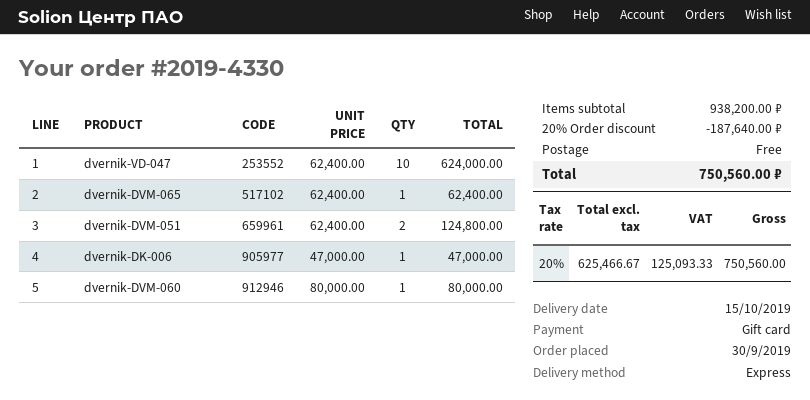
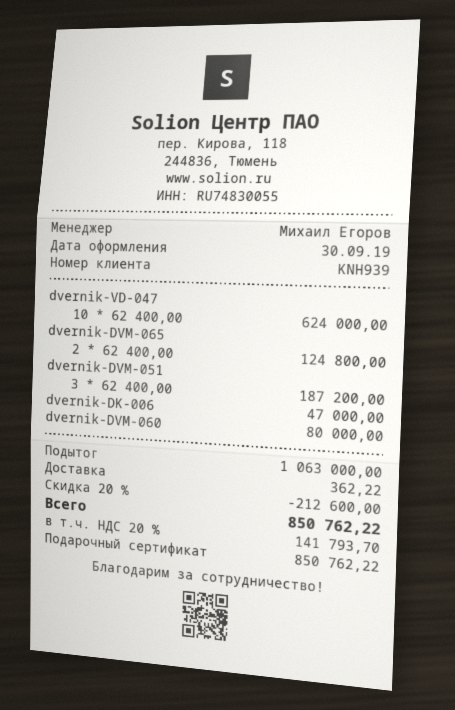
dvernik-DVM-065: 1 x 62400.00 = 62400.00 -> 2 x 62400.00 = 124800.00
dvernik-DVM-051: 2 x 62400.00 = 124800.00 -> 3 x 62400.00 = 187200.00
subtotal: 938200.00 -> 1063000.00
discount: 20% = 187640.00 -> 20% = 212600.00
shipping: 0.00 -> 362.22
tax: 20% = 125093.33 -> 20% = 141793.70
total: 750560.00 -> 850762.22

